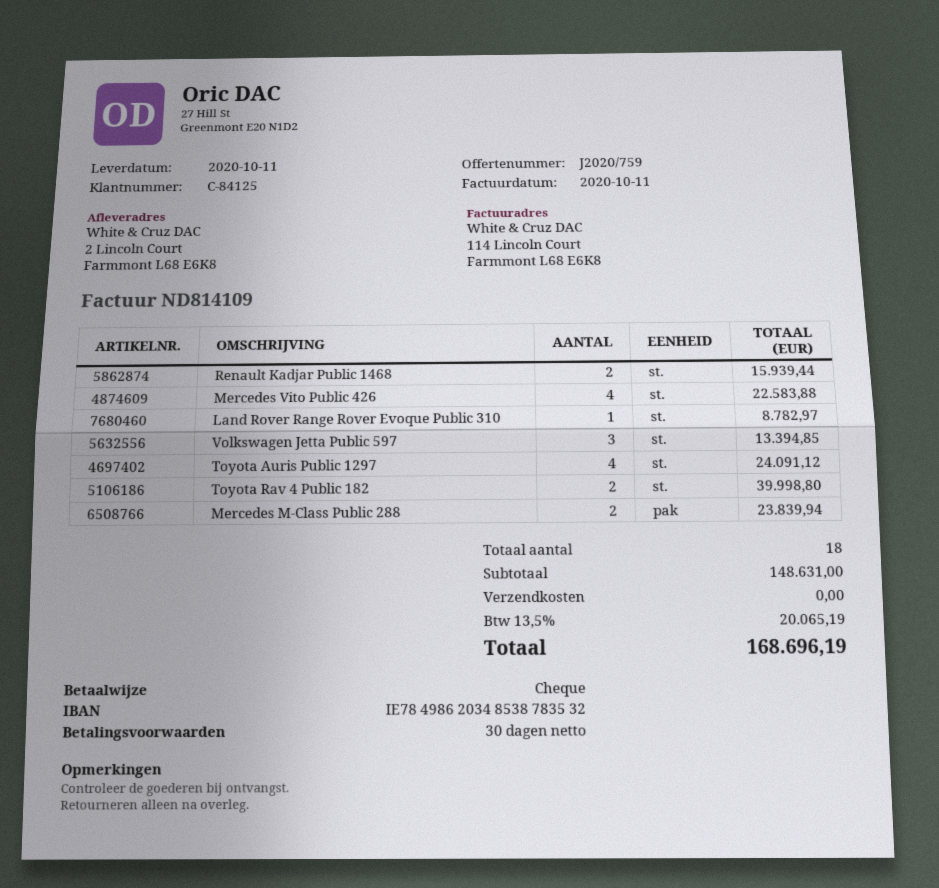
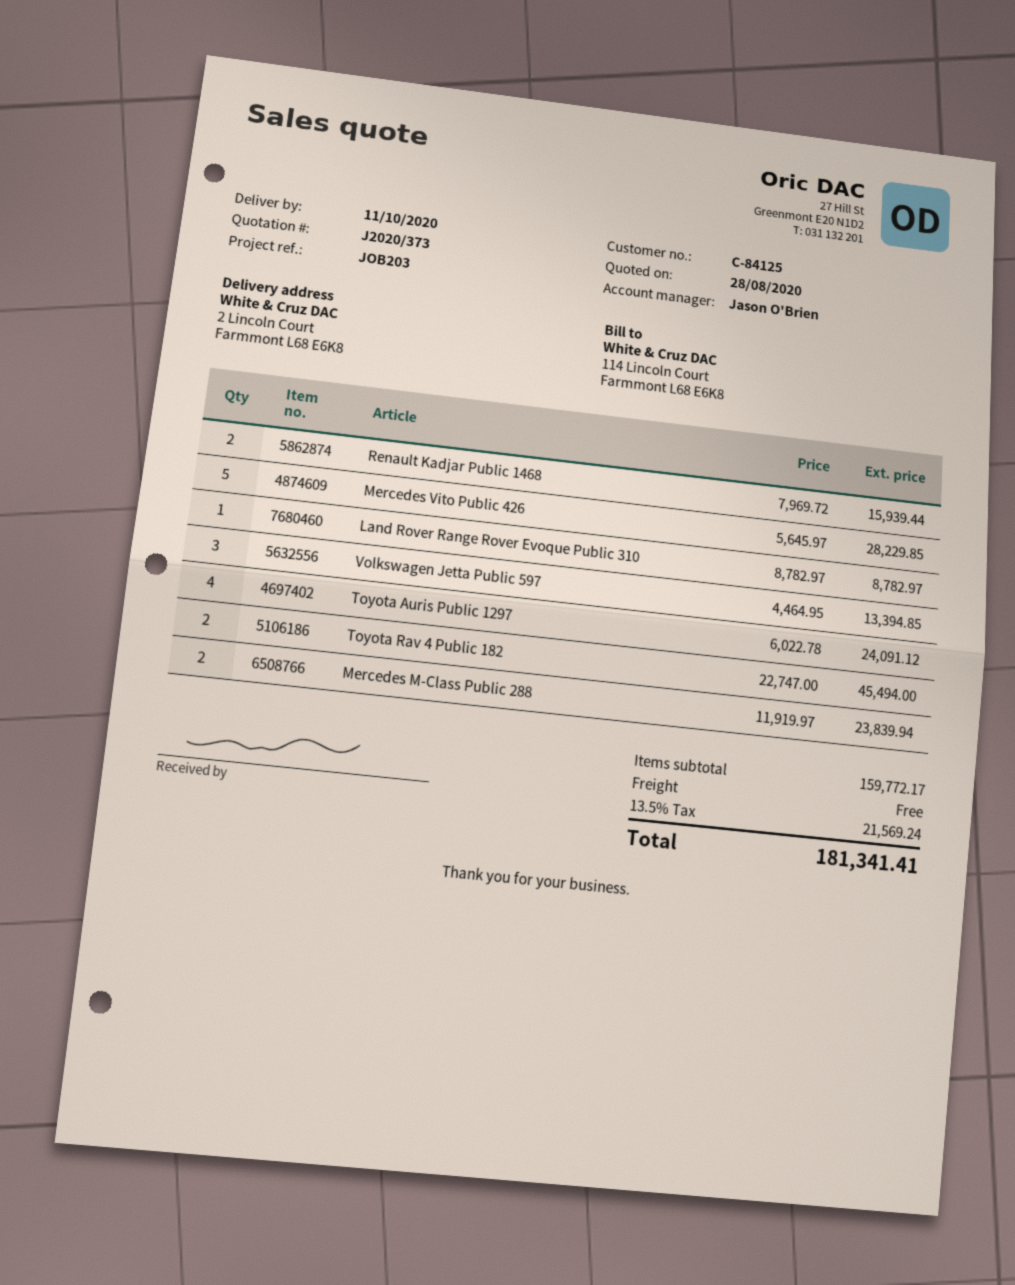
quote number: J2020/759 -> J2020/373
Mercedes Vito Public 426: 4 for 22583.88 -> 5 for 28229.85
Toyota Rav 4 Public 182: 2 for 39998.80 -> 2 for 45494.00
subtotal: 148631.00 -> 159772.17
tax: 13.5% = 20065.19 -> 13.5% = 21569.24
total: 168696.19 -> 181341.41

